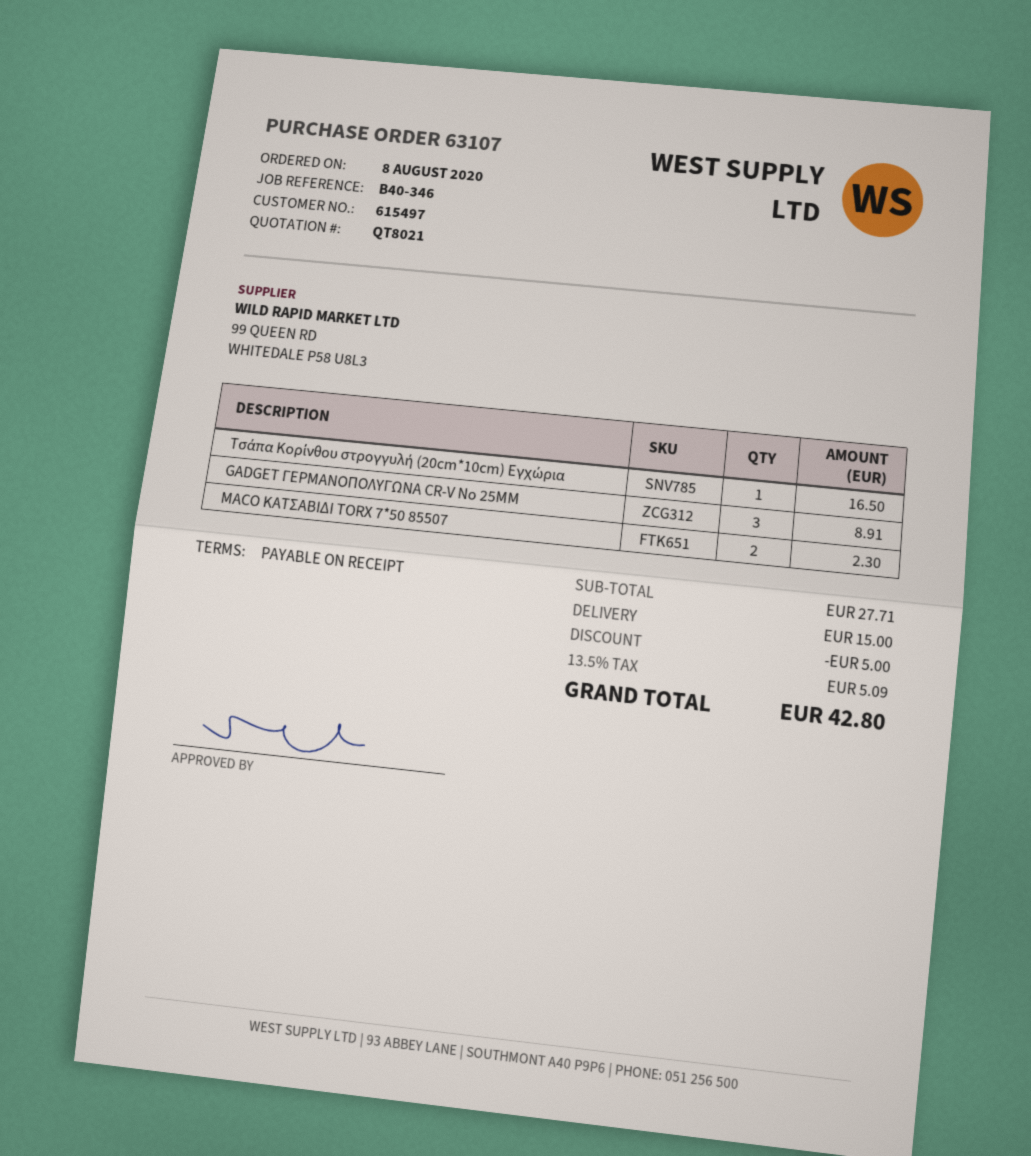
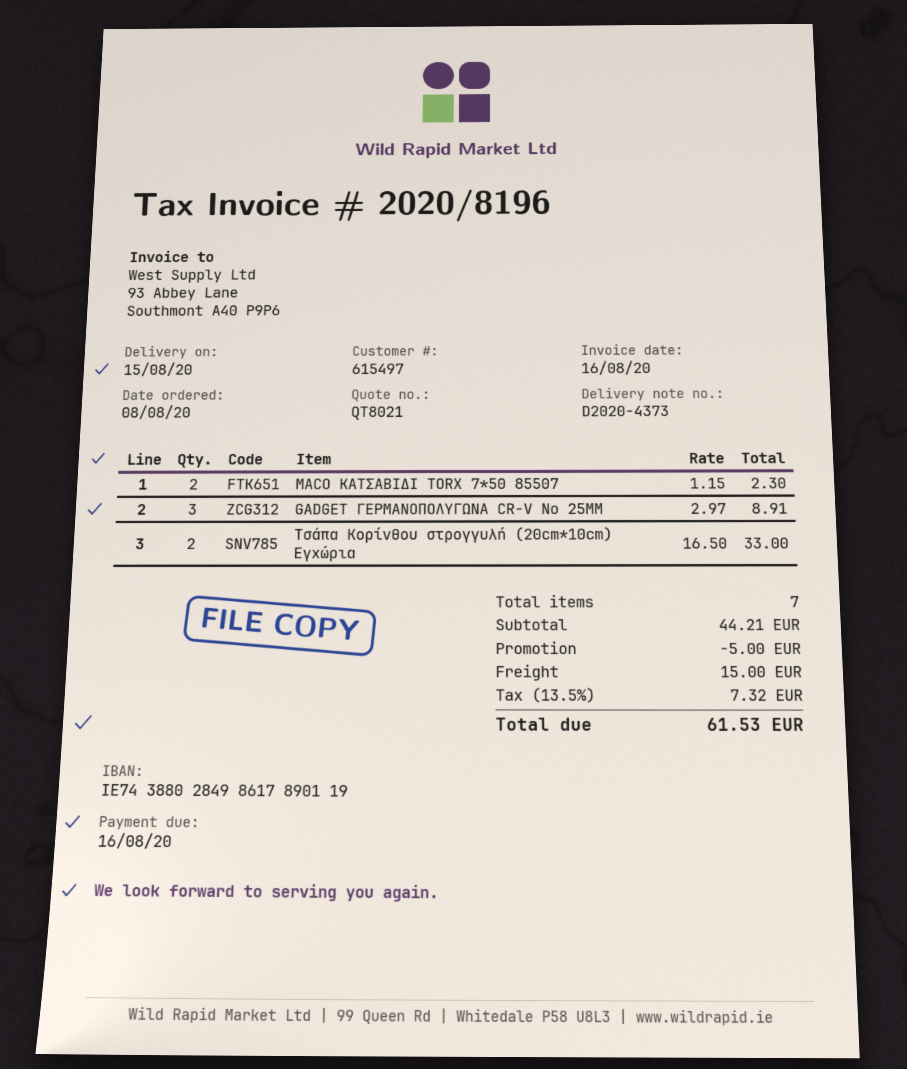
Τσάπα Κορίνθου στρογγυλή (20cm*10cm) Εγχώρια: 1 for 16.50 -> 2 for 33.00
subtotal: 27.71 -> 44.21
tax: 13.5% = 5.09 -> 13.5% = 7.32
total: 42.80 -> 61.53

